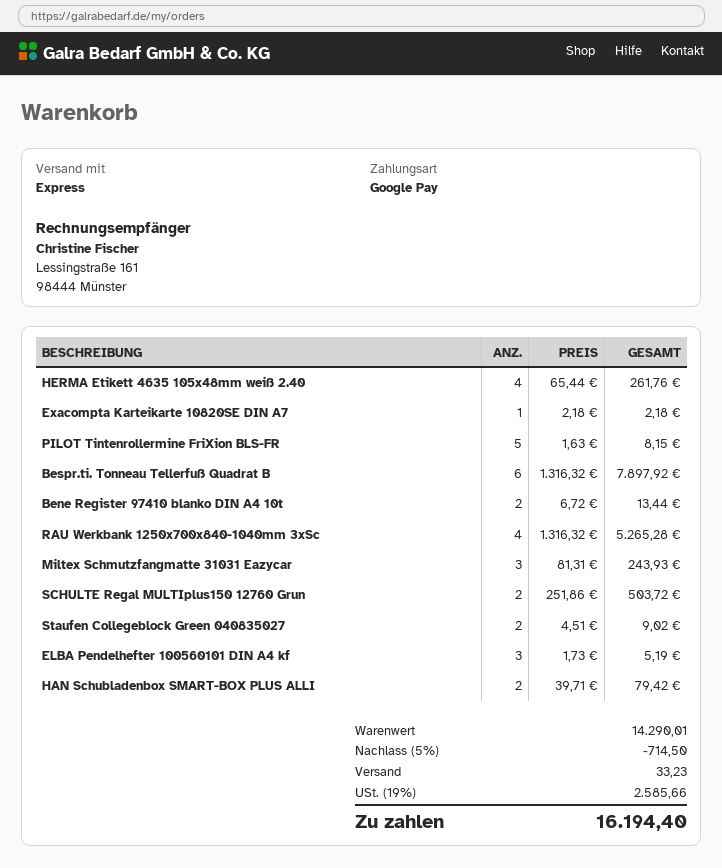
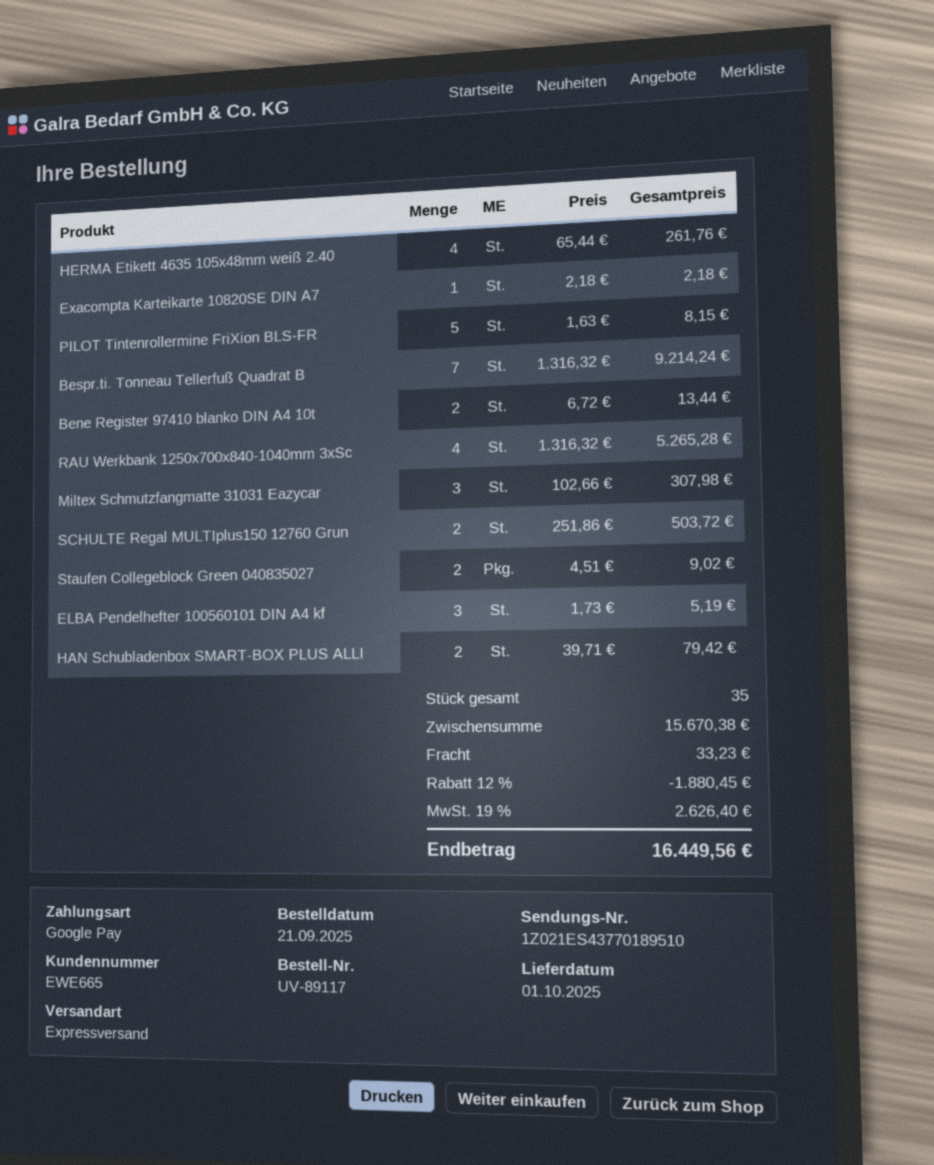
Bespr.ti. Tonneau Tellerfuß Quadrat B: 6 x 1316.32 = 7897.92 -> 7 x 1316.32 = 9214.24
Miltex Schmutzfangmatte 31031 Eazycar: 3 x 81.31 = 243.93 -> 3 x 102.66 = 307.98
subtotal: 14290.01 -> 15670.38
discount: 5% = 714.50 -> 12% = 1880.45
tax: 19% = 2585.66 -> 19% = 2626.40
total: 16194.40 -> 16449.56

